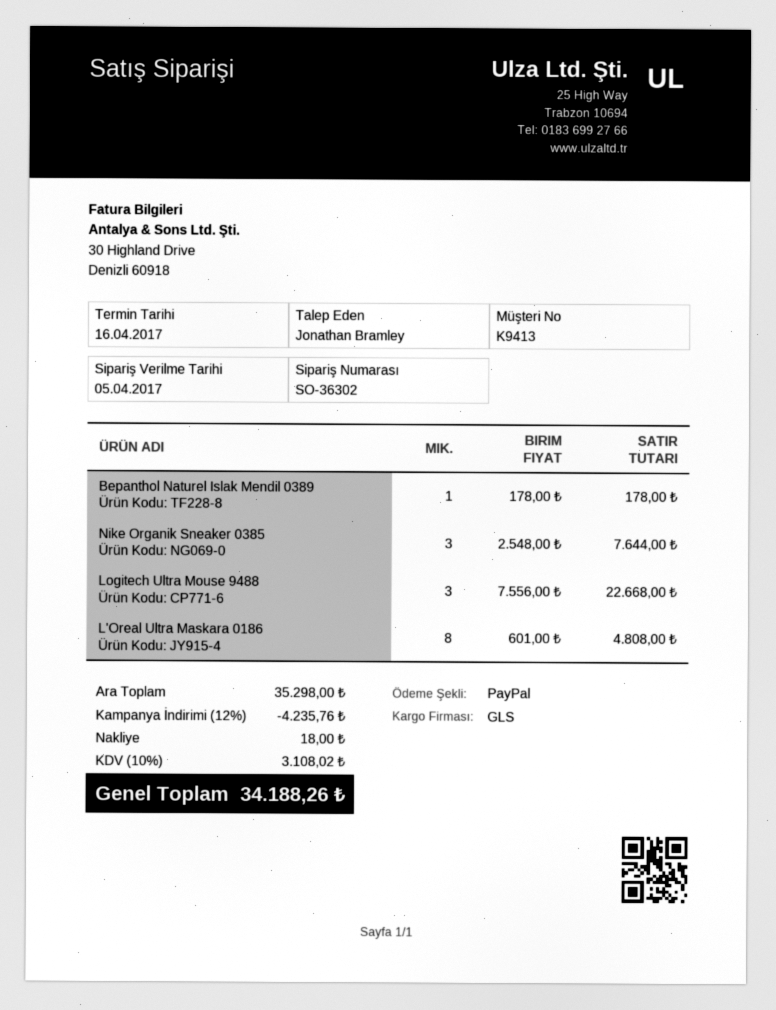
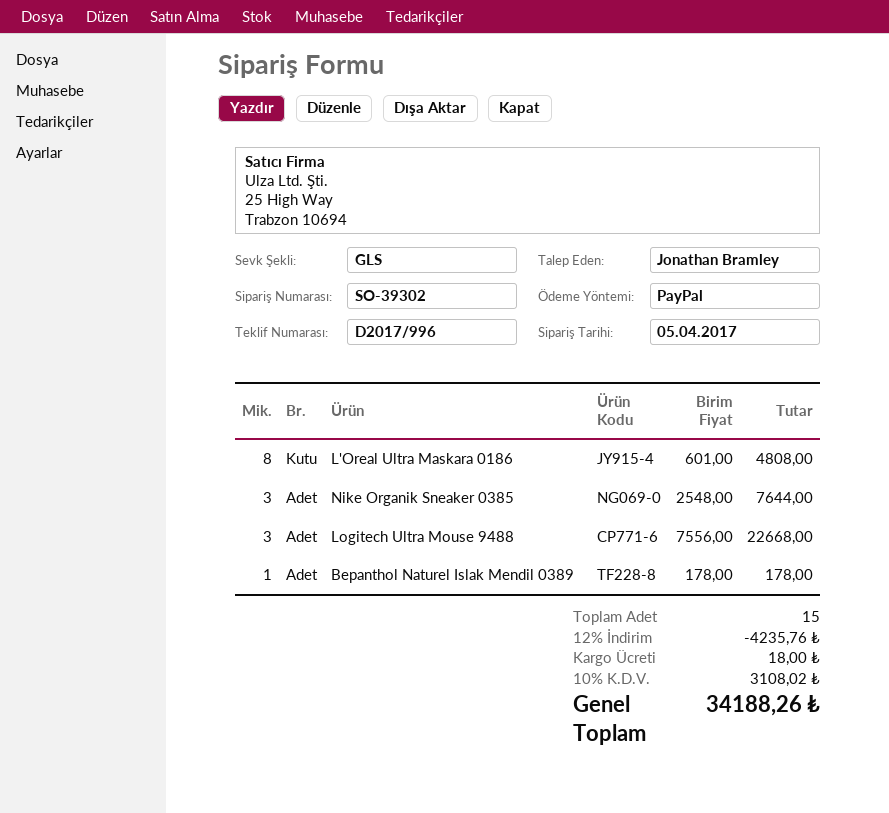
order number: SO-36302 -> SO-39302

